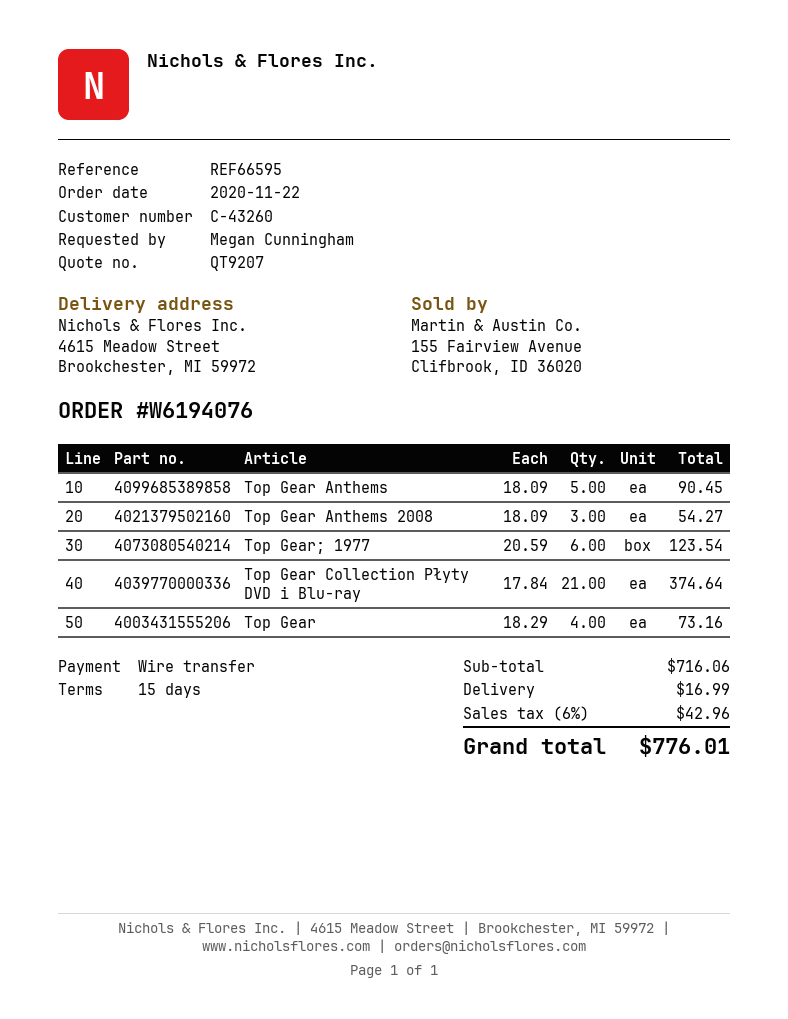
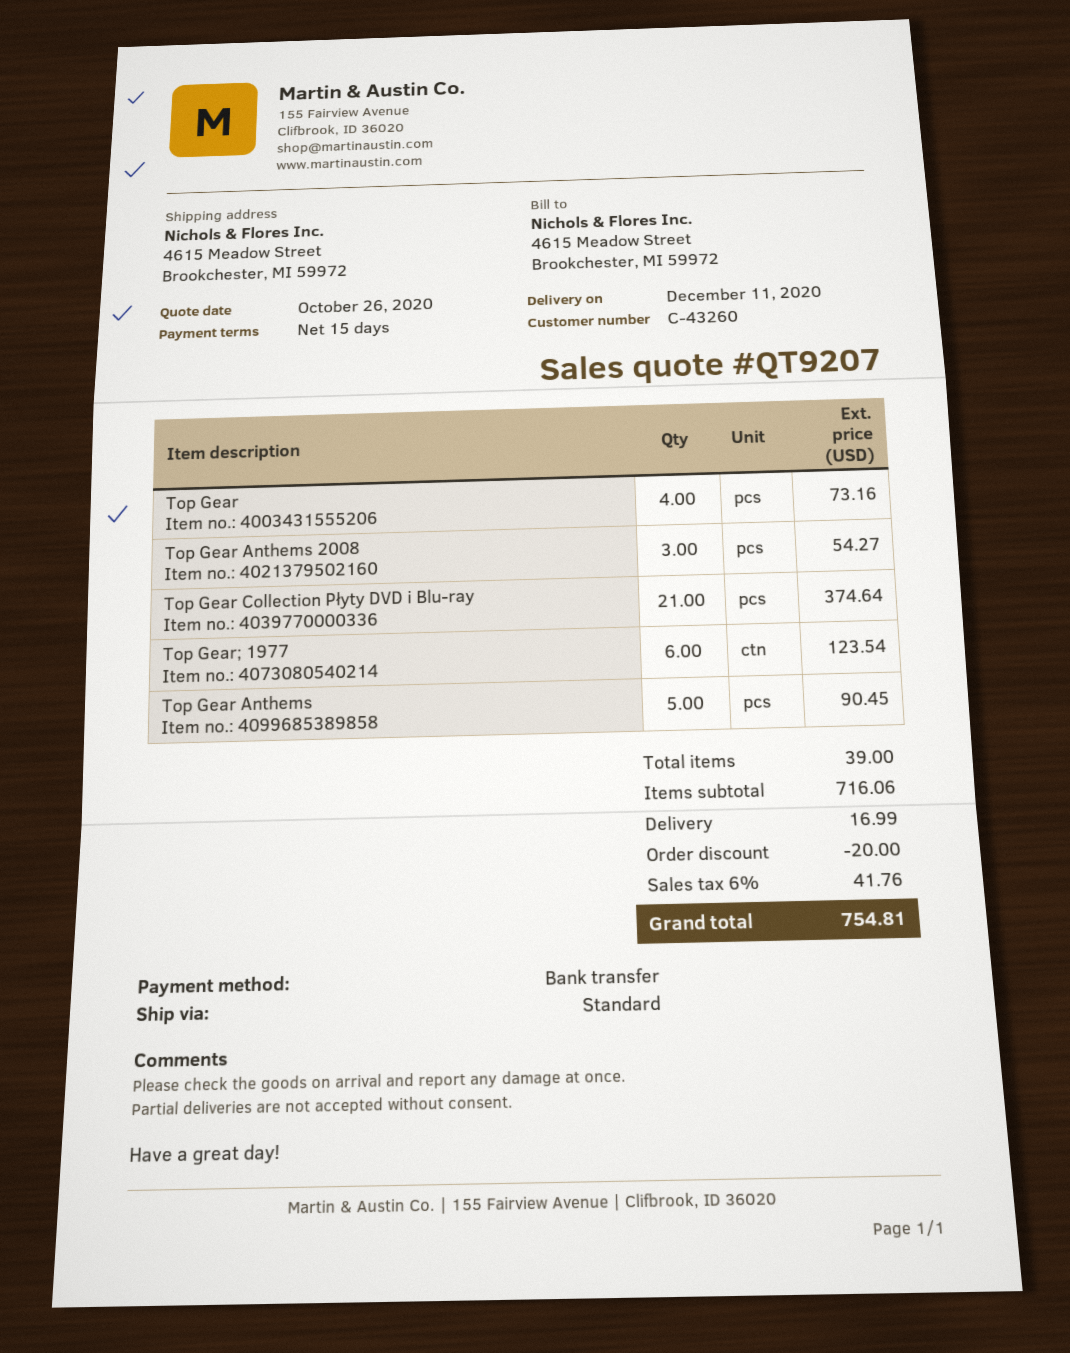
discount: none -> 20.00
tax: 6% = 42.96 -> 6% = 41.76
total: 776.01 -> 754.81

